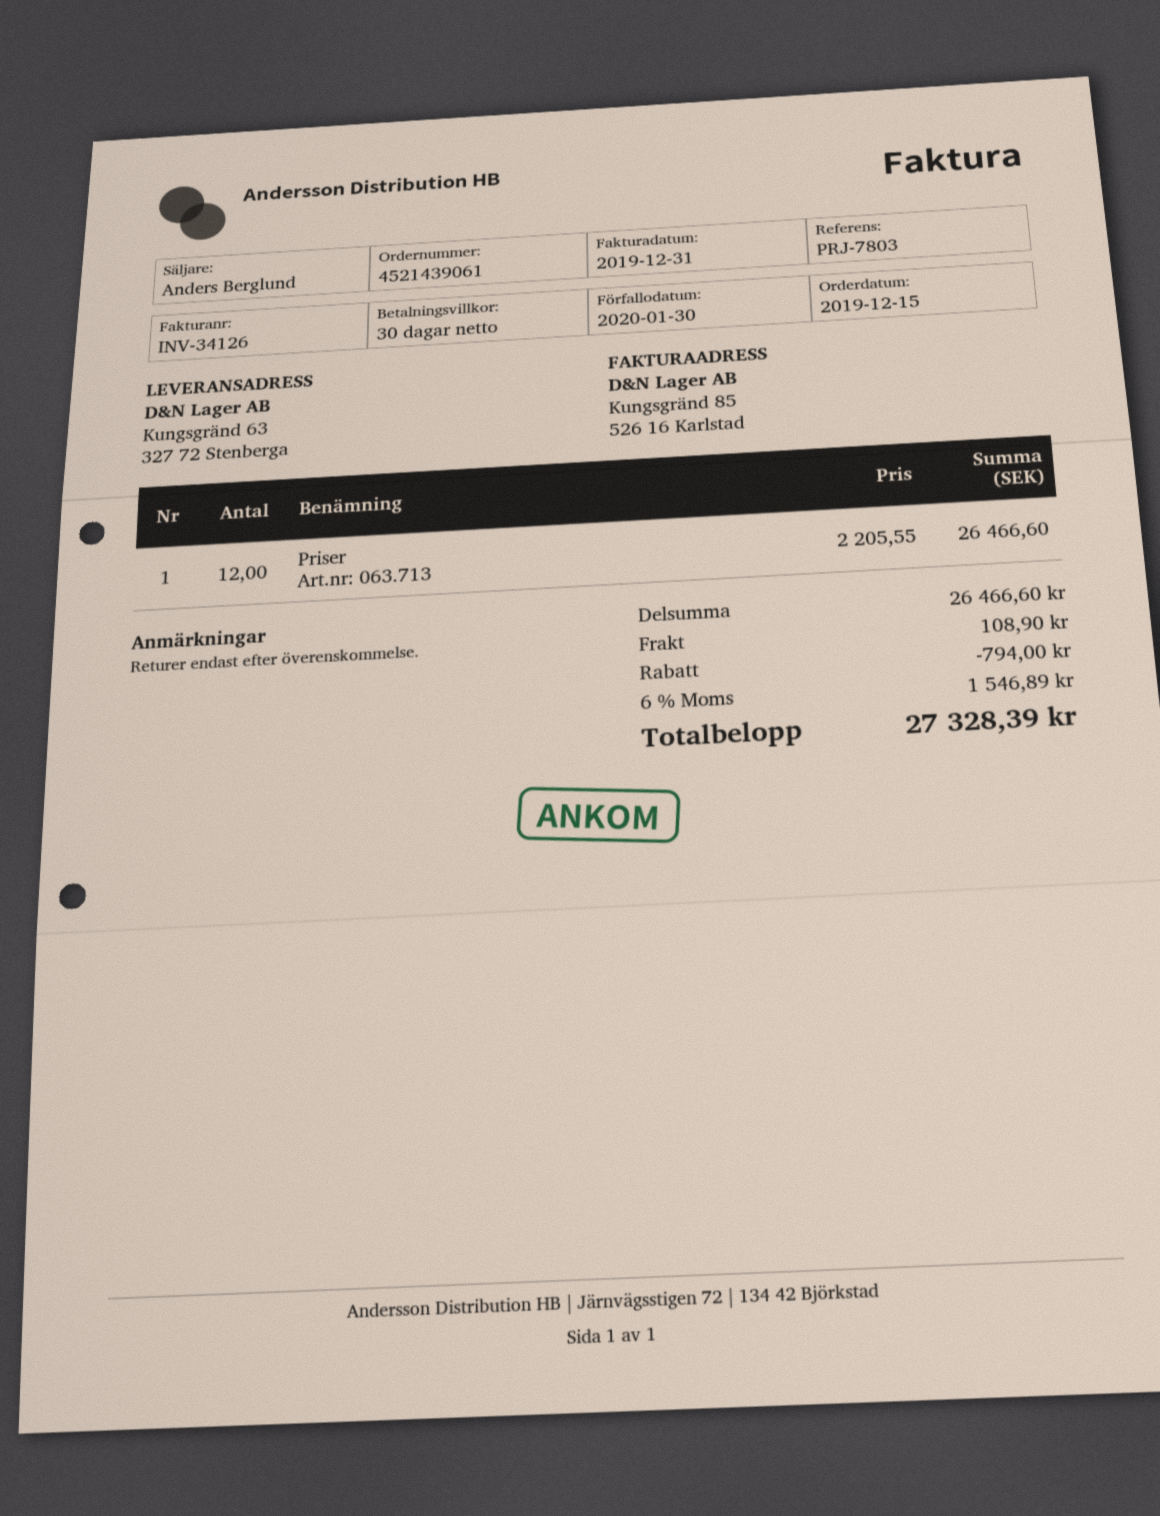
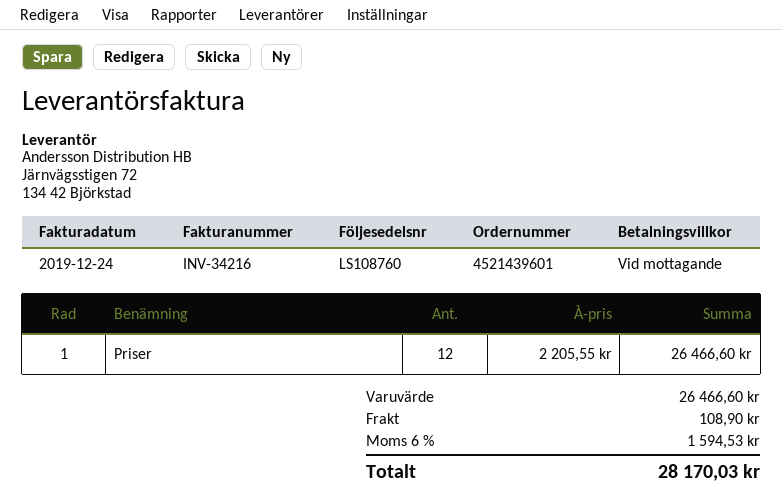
order number: 4521439061 -> 4521439601
invoice number: INV-34126 -> INV-34216
invoice date: 2019-12-31 -> 2019-12-24
payment terms: 30 days -> on receipt
discount: 794.00 -> none
tax: 6% = 1546.89 -> 6% = 1594.53
total: 27328.39 -> 28170.03

